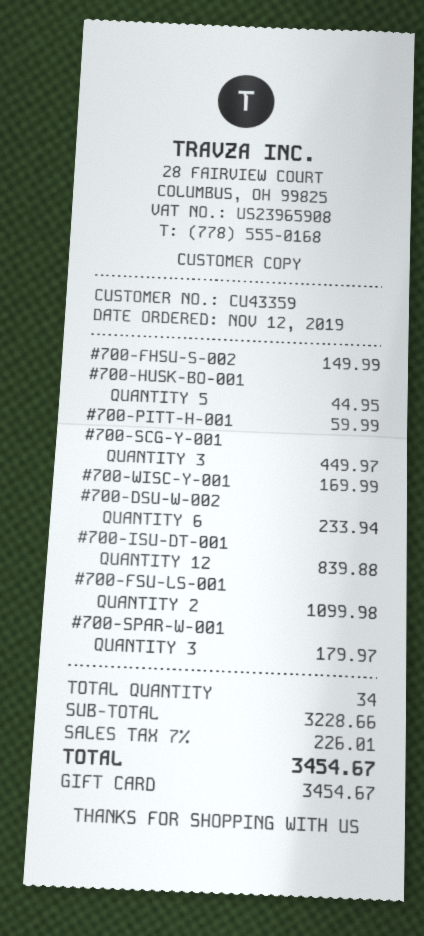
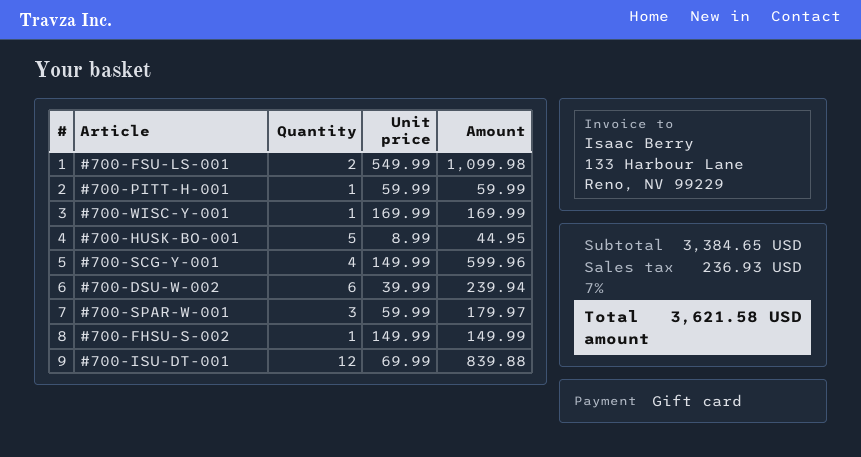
#700-SCG-Y-001: 3 for 449.97 -> 4 for 599.96
#700-DSU-W-002: 6 for 233.94 -> 6 for 239.94
subtotal: 3228.66 -> 3384.65
tax: 7% = 226.01 -> 7% = 236.93
total: 3454.67 -> 3621.58

